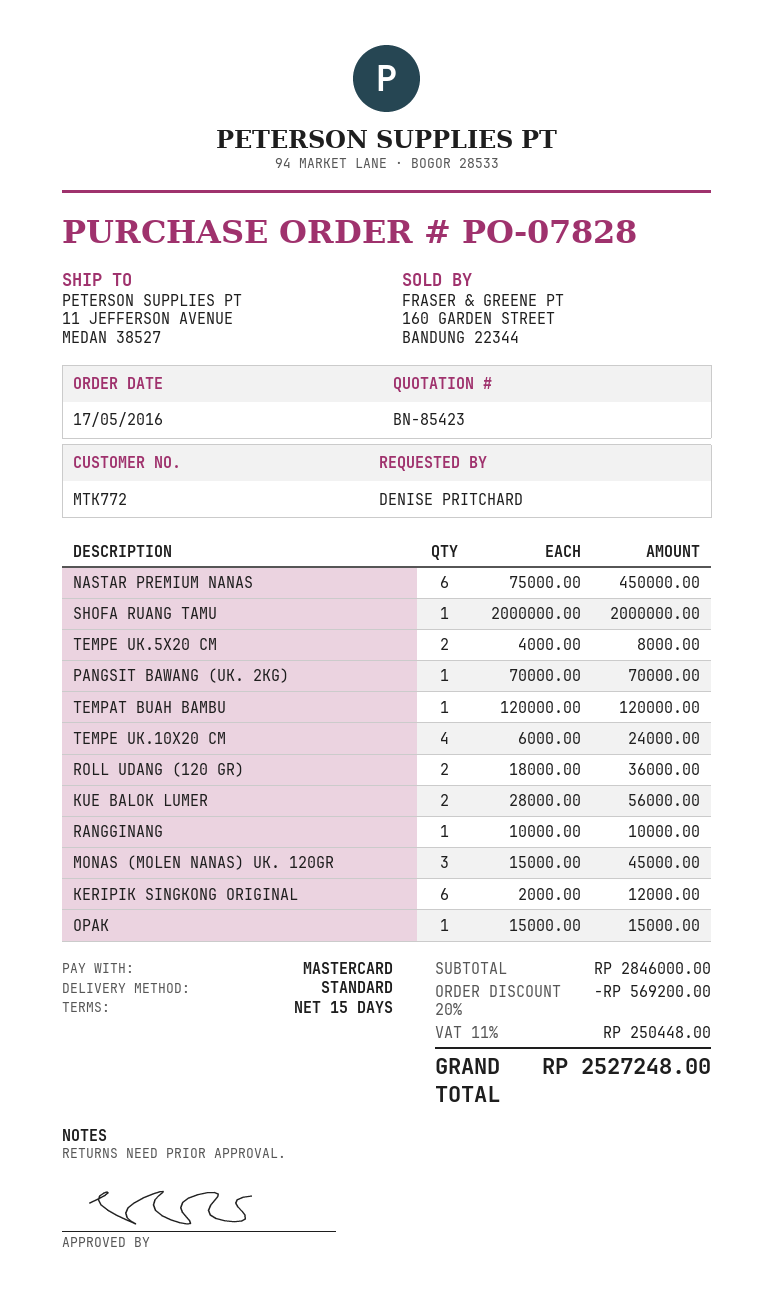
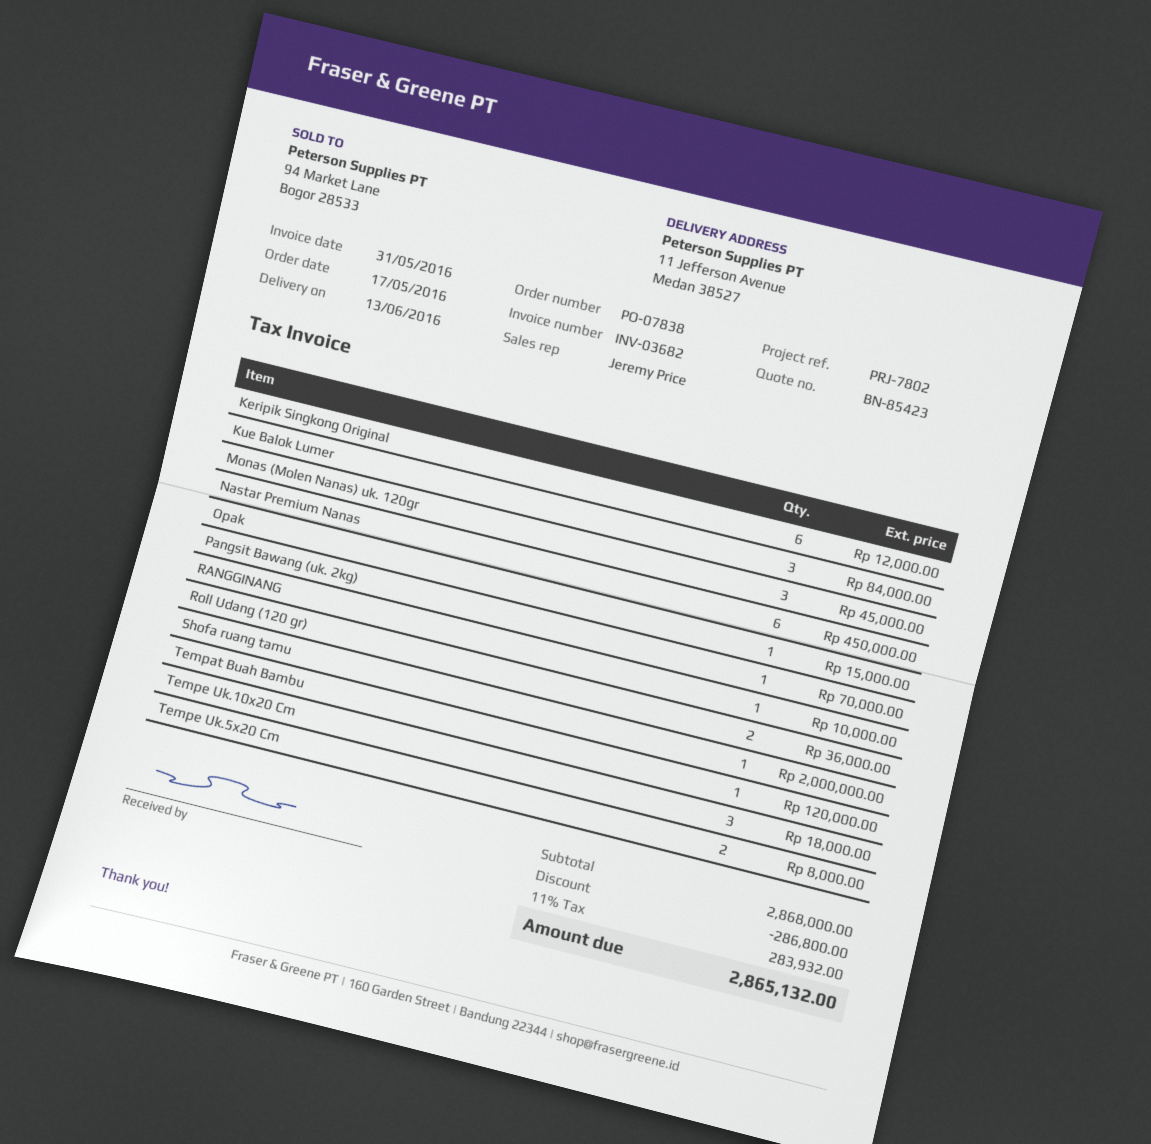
order number: PO-07828 -> PO-07838
TEMPE UK.10X20 CM: 4 for 24000.00 -> 3 for 18000.00
KUE BALOK LUMER: 2 for 56000.00 -> 3 for 84000.00
subtotal: 2846000.00 -> 2868000.00
discount: 569200.00 -> 286800.00
tax: 11% = 250448.00 -> 11% = 283932.00
total: 2527248.00 -> 2865132.00

